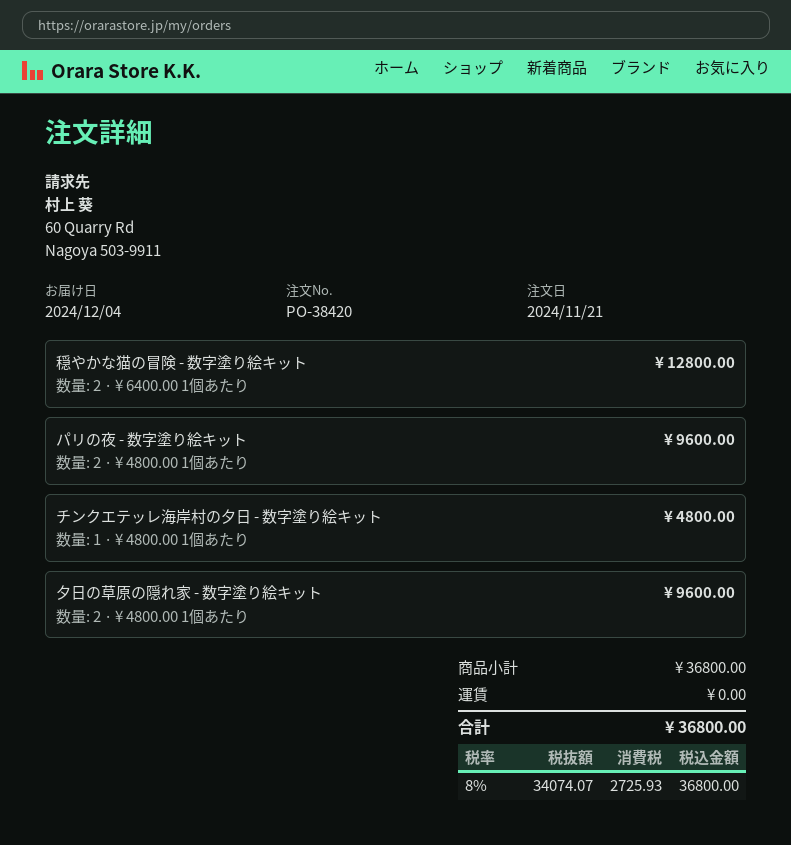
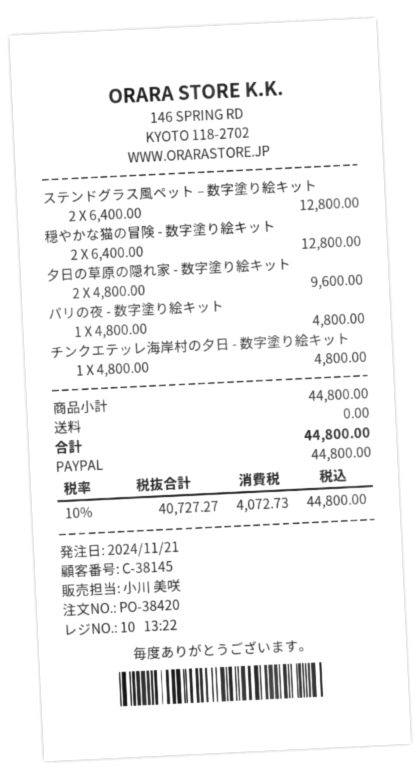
パリの夜 - 数字塗り絵キット: 2 x 4800.00 = 9600.00 -> 1 x 4800.00 = 4800.00
ステンドグラス風ペット – 数字塗り絵キット: none -> 2 x 6400.00 = 12800.00
subtotal: 36800.00 -> 44800.00
net: 34074.07 -> 40727.27
tax: 8% = 2725.93 -> 10% = 4072.73
total: 36800.00 -> 44800.00

